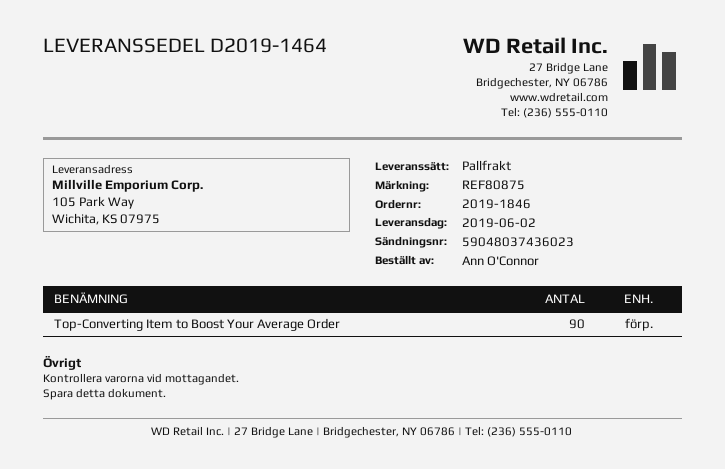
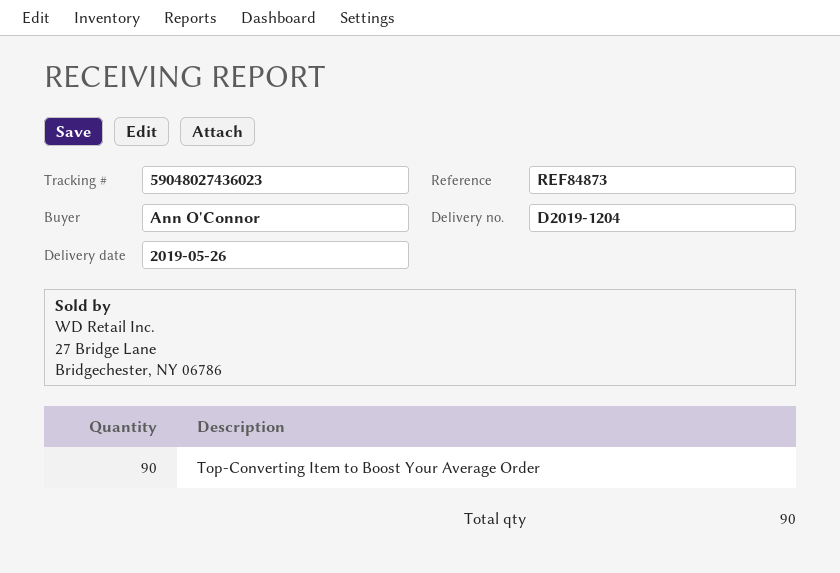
delivery note number: D2019-1464 -> D2019-1204
delivery date: 2019-06-02 -> 2019-05-26
reference: REF80875 -> REF84873
tracking number: 59048037436023 -> 59048027436023

